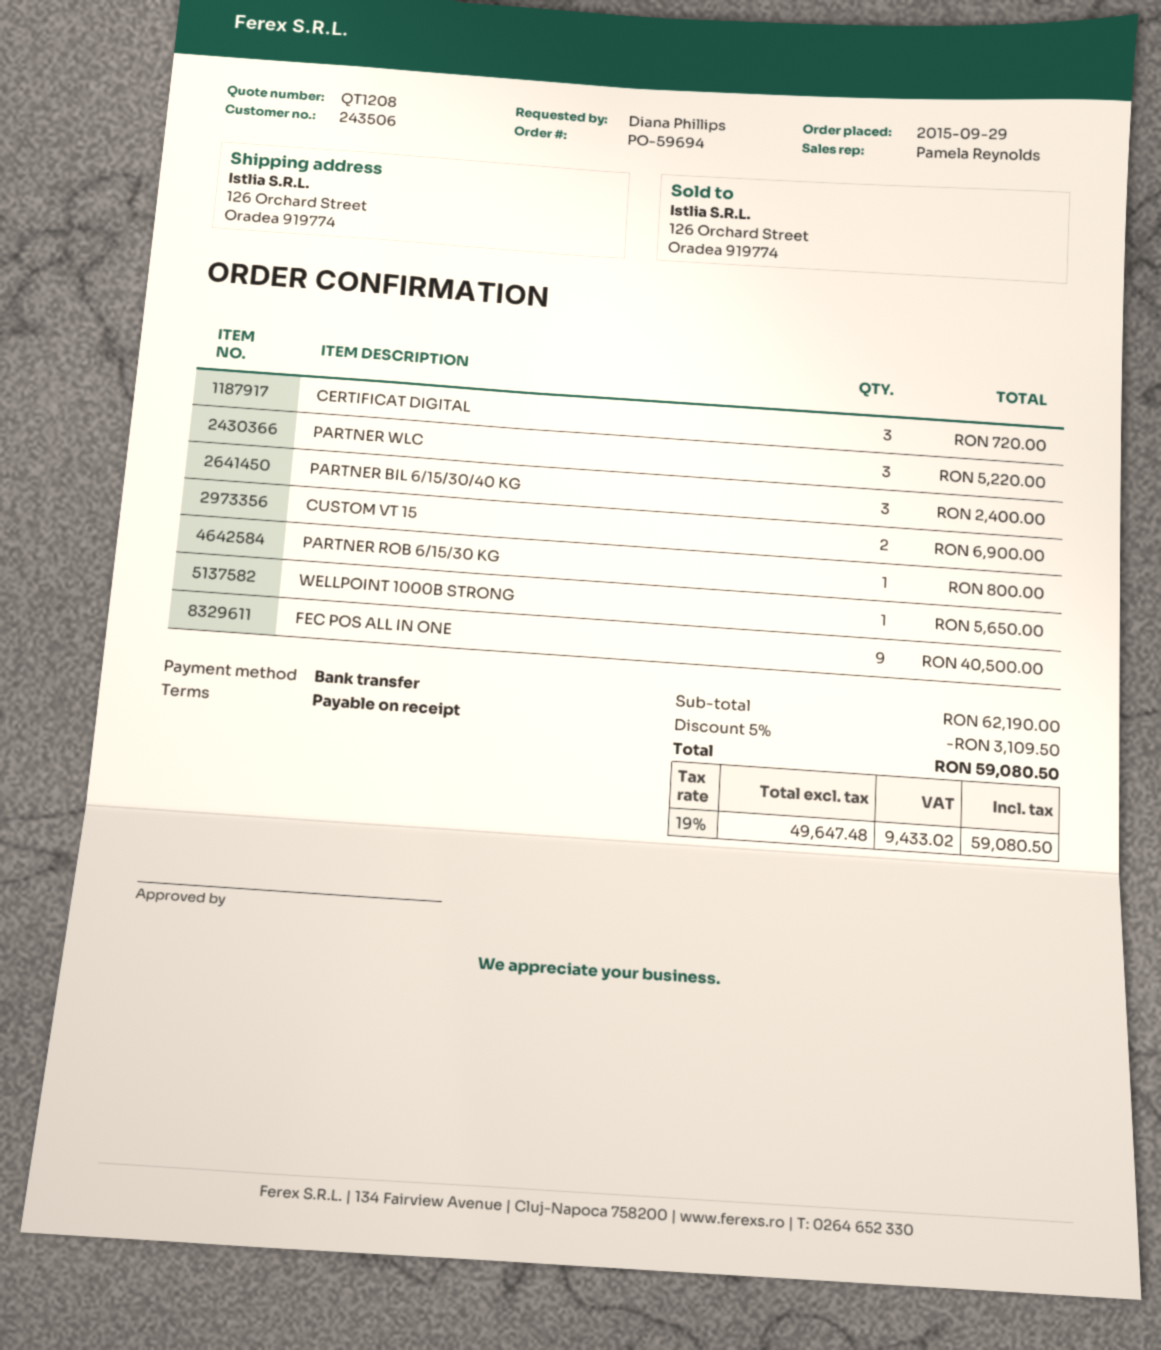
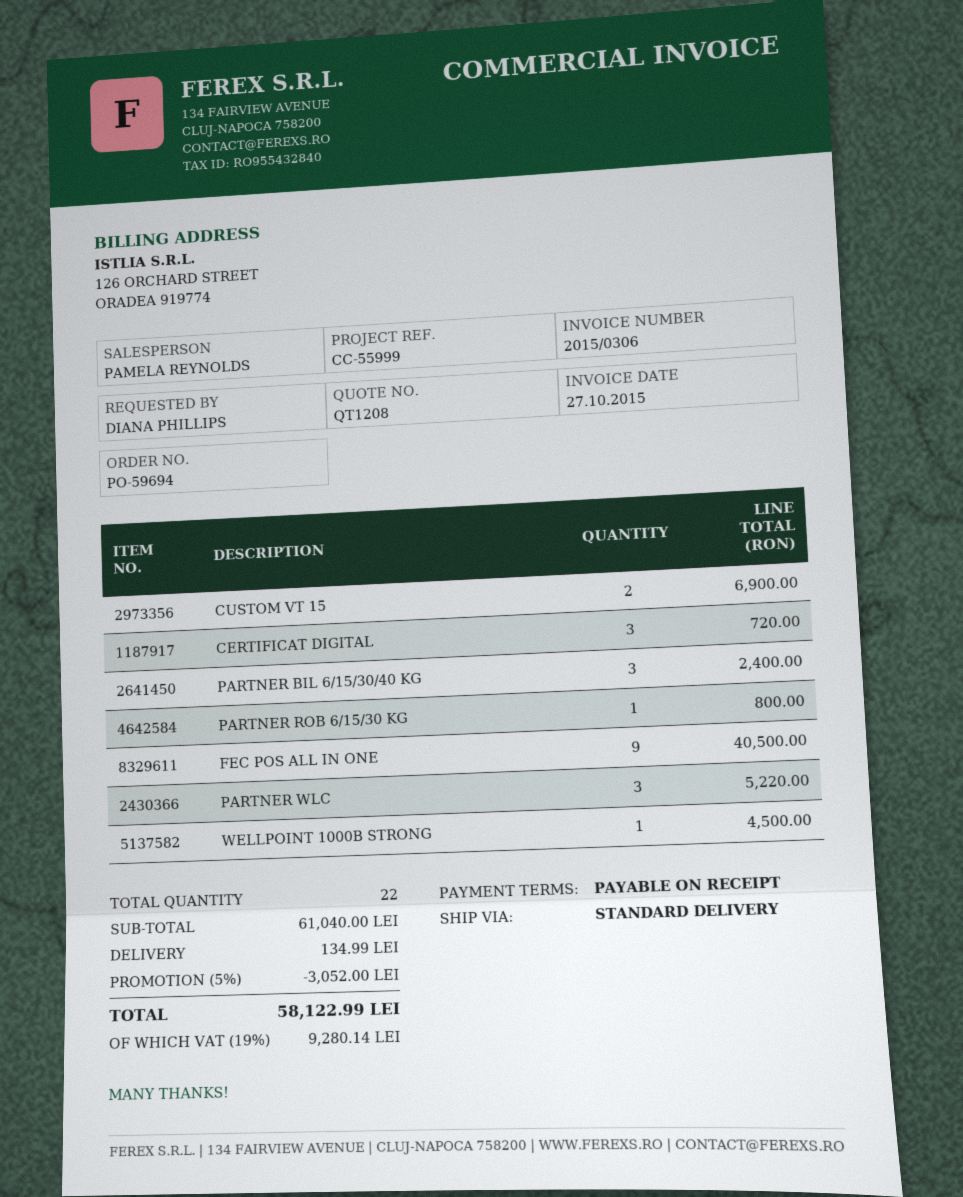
WELLPOINT 1000B STRONG: 1 for 5650.00 -> 1 for 4500.00
subtotal: 62190.00 -> 61040.00
discount: 5% = 3109.50 -> 5% = 3052.00
shipping: none -> 134.99
tax: 19% = 9433.02 -> 19% = 9280.14
total: 59080.50 -> 58122.99

